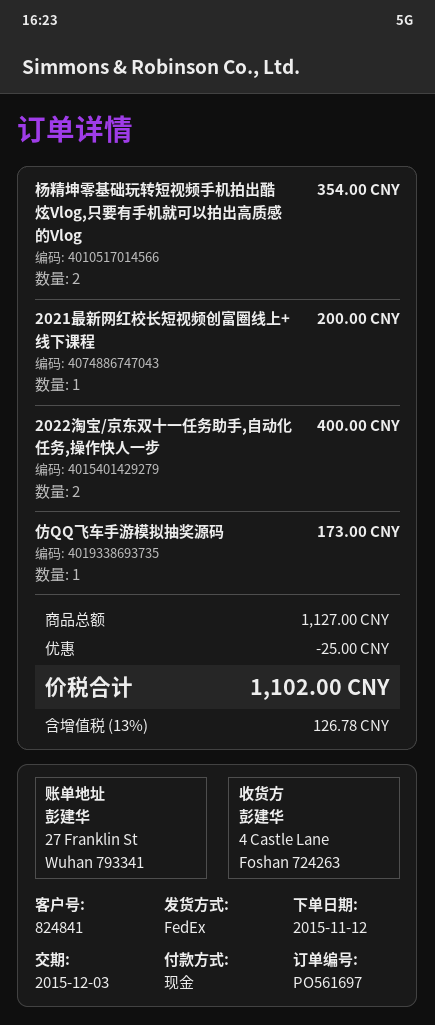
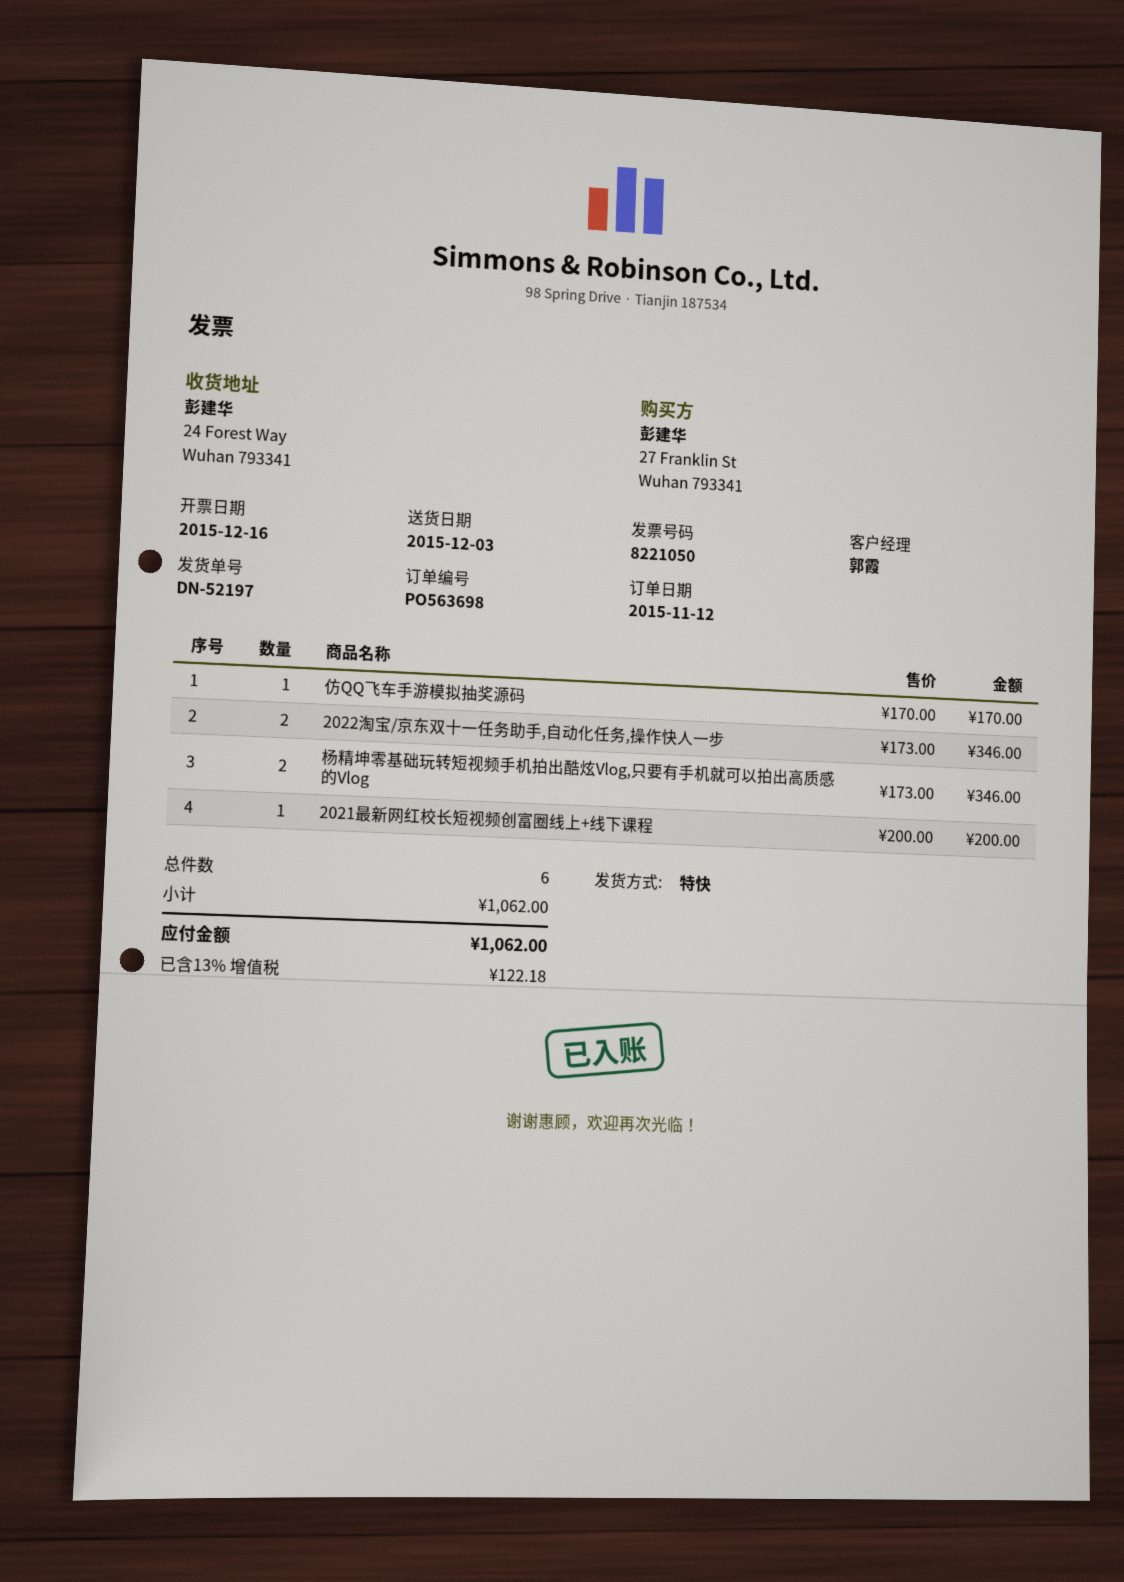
order number: PO561697 -> PO563698
shipping method: FedEx -> express
ship to: 4 Castle Lane, Foshan 724263 -> 24 Forest Way, Wuhan 793341
杨精坤零基础玩转短视频手机拍出酷炫Vlog,只要有手机就可以拍出高质感的Vlog: 2 for 354.00 -> 2 for 346.00
2022淘宝/京东双十一任务助手,自动化任务,操作快人一步: 2 for 400.00 -> 2 for 346.00
仿QQ飞车手游模拟抽奖源码: 1 for 173.00 -> 1 for 170.00
subtotal: 1127.00 -> 1062.00
discount: 25.00 -> none
tax: 13% = 126.78 -> 13% = 122.18
total: 1102.00 -> 1062.00

